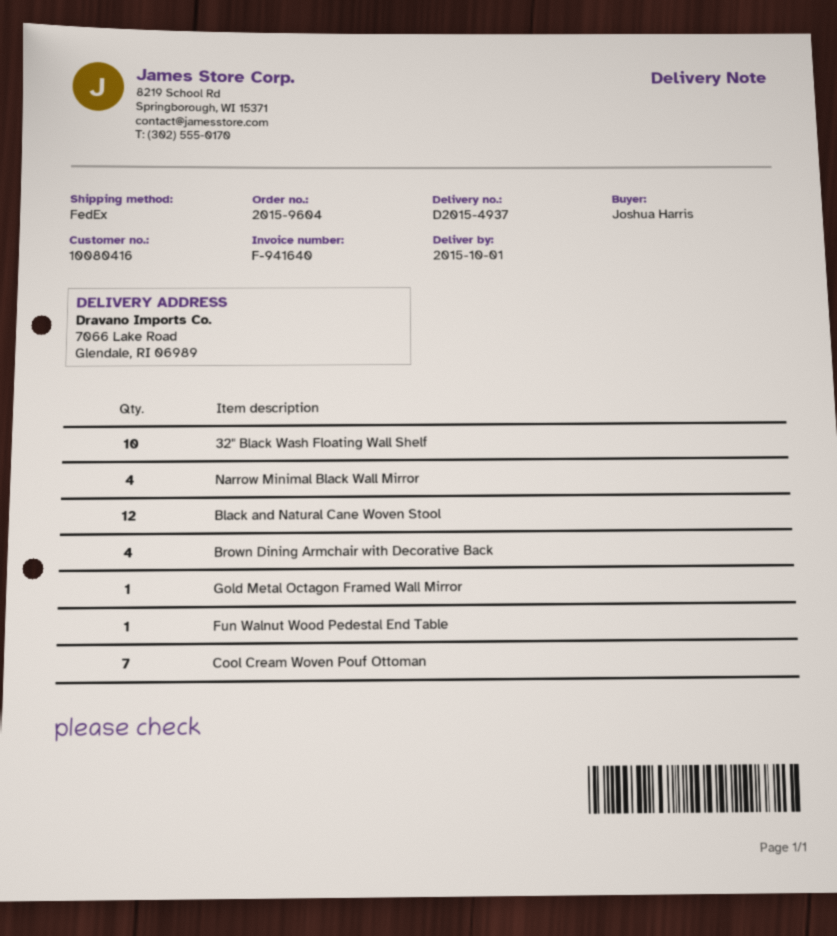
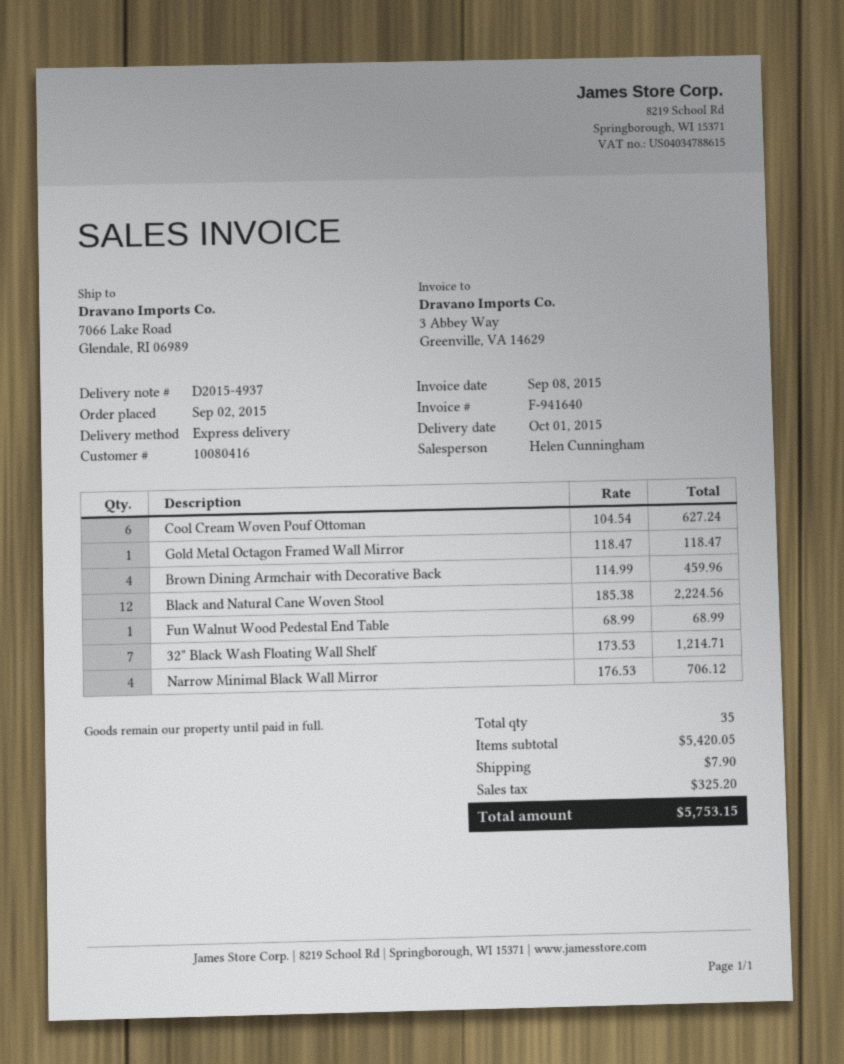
shipping method: FedEx -> express
32" Black Wash Floating Wall Shelf: 10 -> 7
Cool Cream Woven Pouf Ottoman: 7 -> 6

